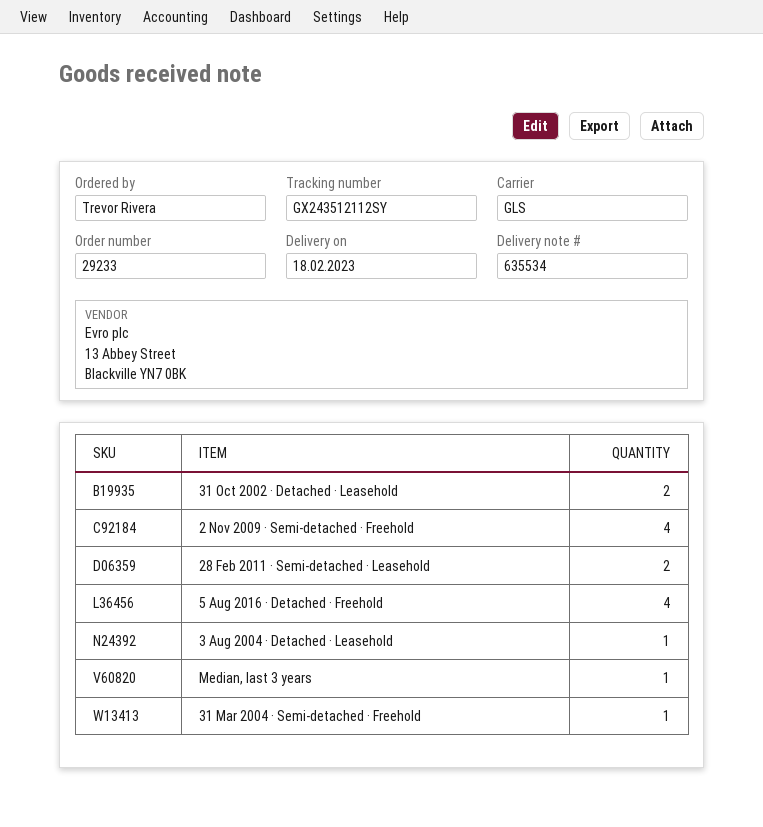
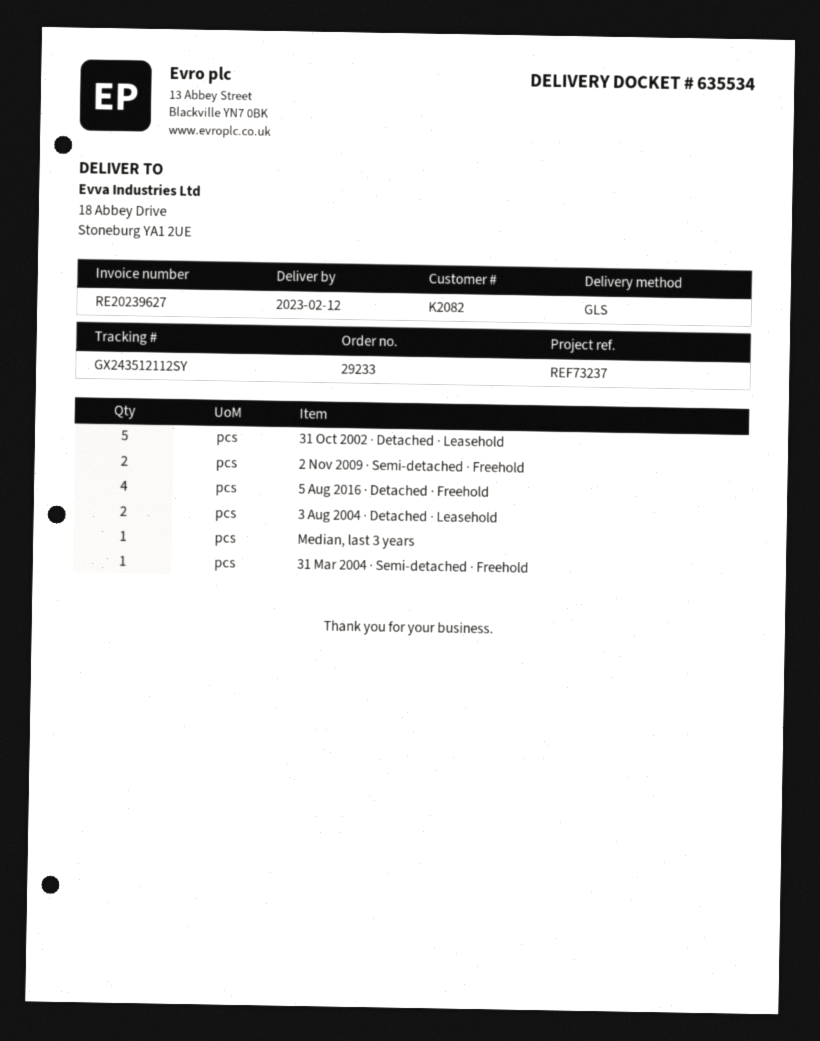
delivery date: 2023-02-18 -> 2023-02-12
31 Oct 2002 · Detached · Leasehold: 2 -> 5
2 Nov 2009 · Semi-detached · Freehold: 4 -> 2
28 Feb 2011 · Semi-detached · Leasehold: 2 -> none
3 Aug 2004 · Detached · Leasehold: 1 -> 2

